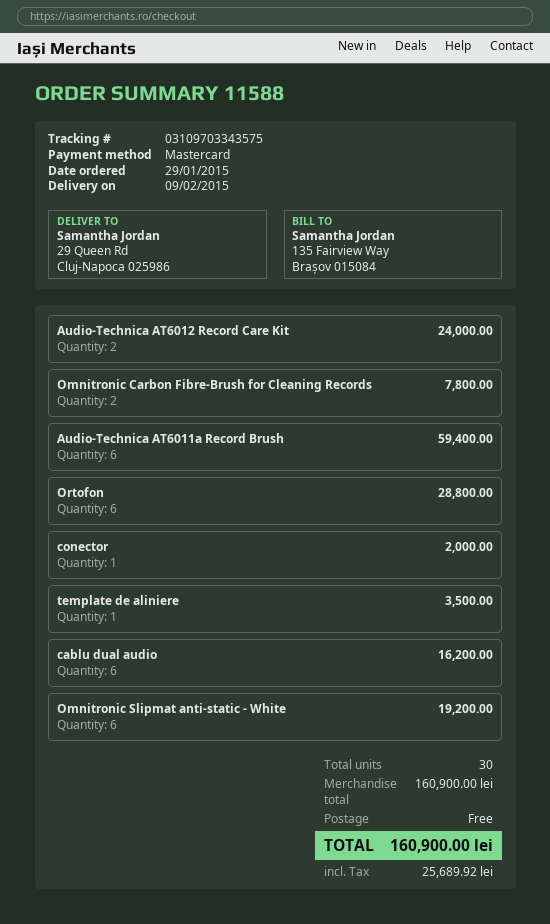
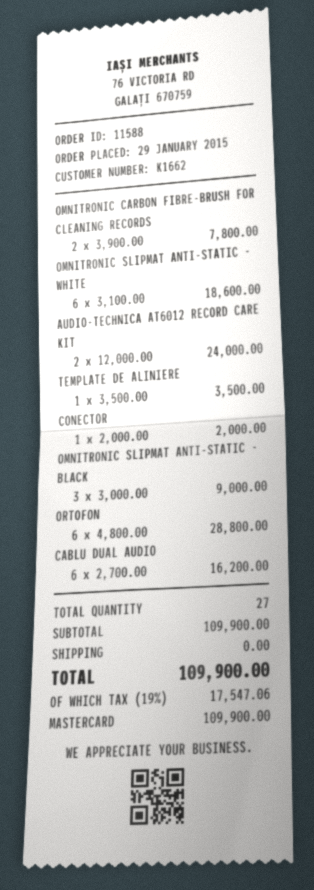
Audio-Technica AT6011a Record Brush: 6 for 59400.00 -> none
Omnitronic Slipmat anti-static - White: 6 for 19200.00 -> 6 for 18600.00
OMNITRONIC SLIPMAT ANTI-STATIC - BLACK: none -> 3 for 9000.00
total quantity: 30 -> 27
subtotal: 160900.00 -> 109900.00
tax: 25689.92 -> 17547.06
total: 160900.00 -> 109900.00

